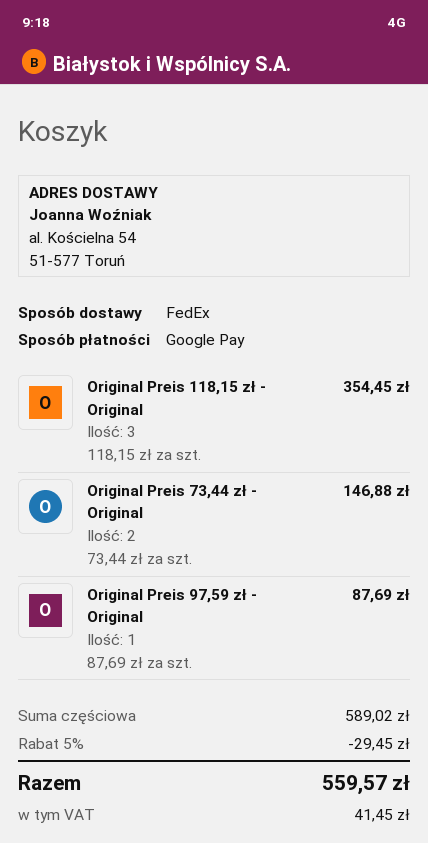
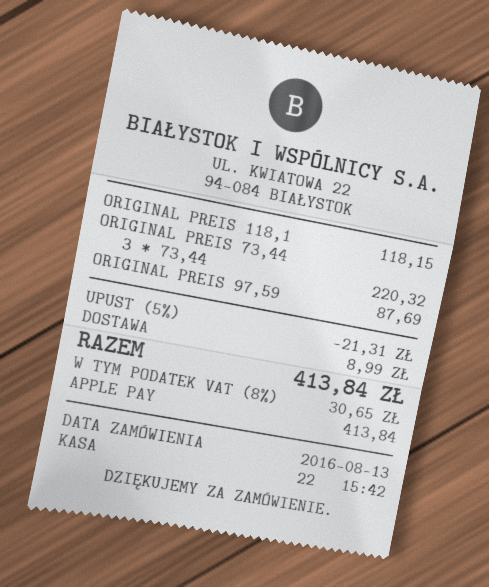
payment method: Google Pay -> Apple Pay
Original Preis 118,15 zł - Original: 3 x 118.15 = 354.45 -> 1 x 118.15 = 118.15
Original Preis 73,44 zł - Original: 2 x 73.44 = 146.88 -> 3 x 73.44 = 220.32
discount: 5% = 29.45 -> 5% = 21.31
shipping: none -> 8.99
tax: 41.45 -> 30.65
total: 559.57 -> 413.84

